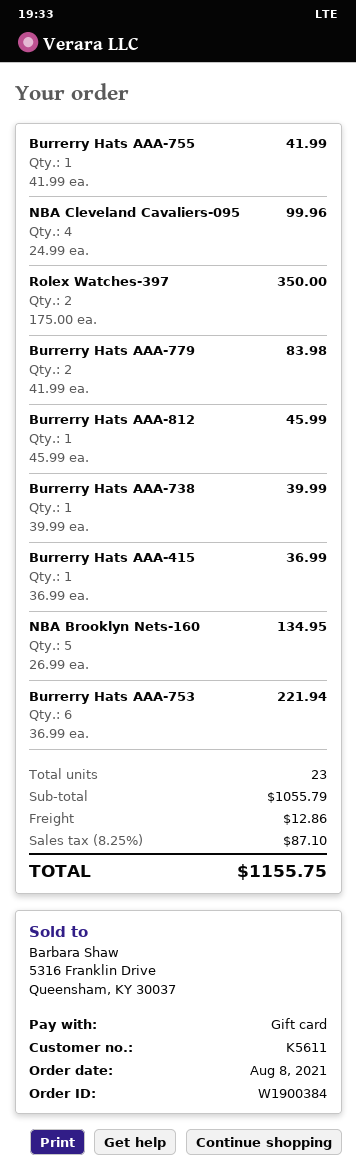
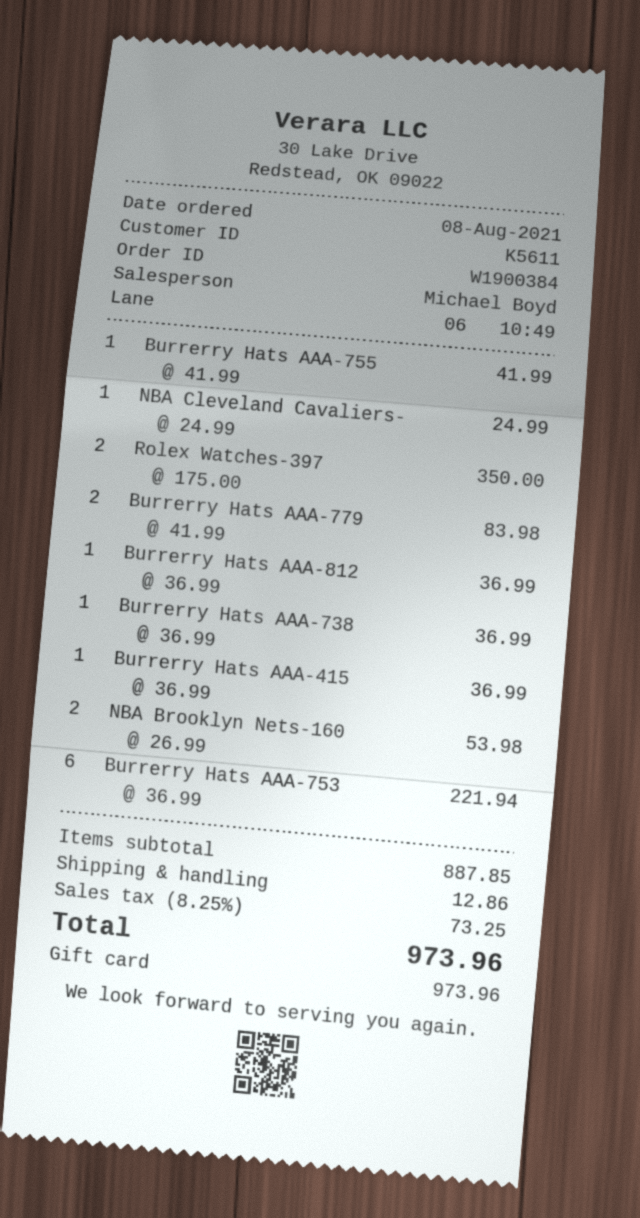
NBA Cleveland Cavaliers-095: 4 x 24.99 = 99.96 -> 1 x 24.99 = 24.99
Burrerry Hats AAA-812: 1 x 45.99 = 45.99 -> 1 x 36.99 = 36.99
Burrerry Hats AAA-738: 1 x 39.99 = 39.99 -> 1 x 36.99 = 36.99
NBA Brooklyn Nets-160: 5 x 26.99 = 134.95 -> 2 x 26.99 = 53.98
subtotal: 1055.79 -> 887.85
tax: 8.25% = 87.10 -> 8.25% = 73.25
total: 1155.75 -> 973.96

